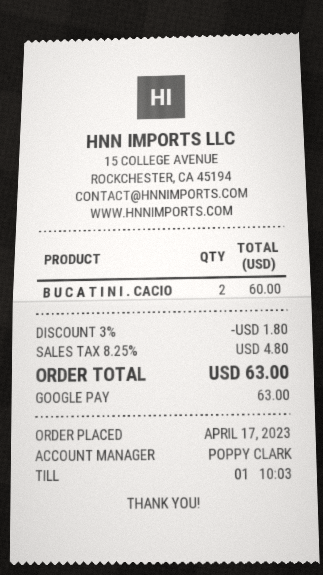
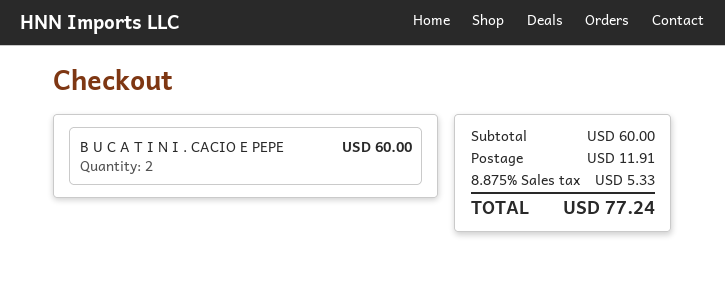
discount: 3% = 1.80 -> none
shipping: none -> 11.91
tax: 8.25% = 4.80 -> 8.875% = 5.33
total: 63.00 -> 77.24

